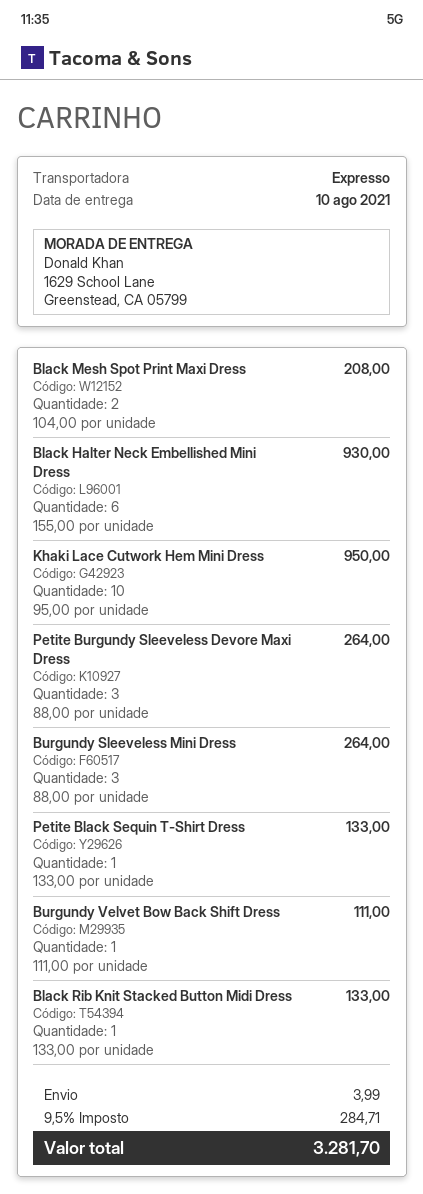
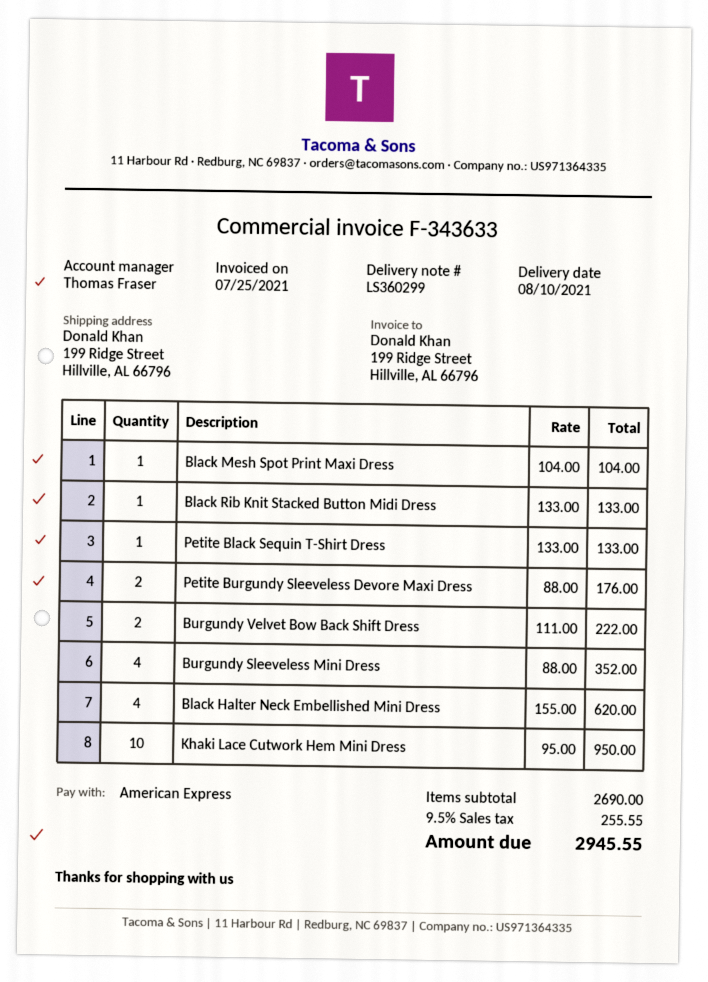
ship to: 1629 School Lane, Greenstead, CA 05799 -> 199 Ridge Street, Hillville, AL 66796
Black Mesh Spot Print Maxi Dress: 2 x 104.00 = 208.00 -> 1 x 104.00 = 104.00
Black Halter Neck Embellished Mini Dress: 6 x 155.00 = 930.00 -> 4 x 155.00 = 620.00
Petite Burgundy Sleeveless Devore Maxi Dress: 3 x 88.00 = 264.00 -> 2 x 88.00 = 176.00
Burgundy Sleeveless Mini Dress: 3 x 88.00 = 264.00 -> 4 x 88.00 = 352.00
Burgundy Velvet Bow Back Shift Dress: 1 x 111.00 = 111.00 -> 2 x 111.00 = 222.00
shipping: 3.99 -> none
tax: 9.5% = 284.71 -> 9.5% = 255.55
total: 3281.70 -> 2945.55

